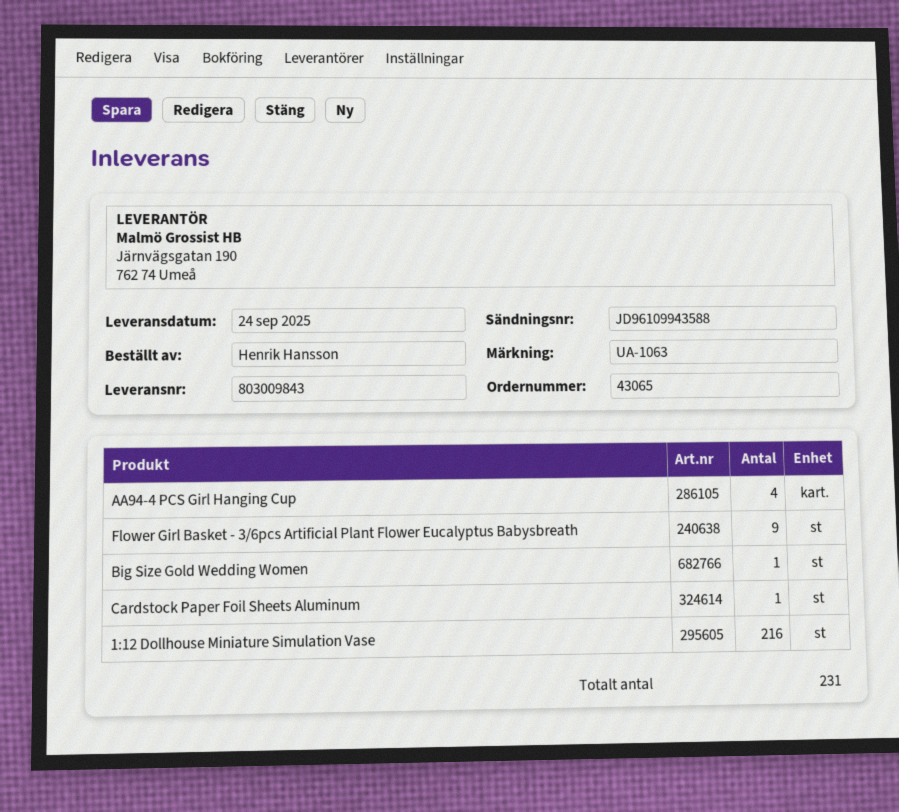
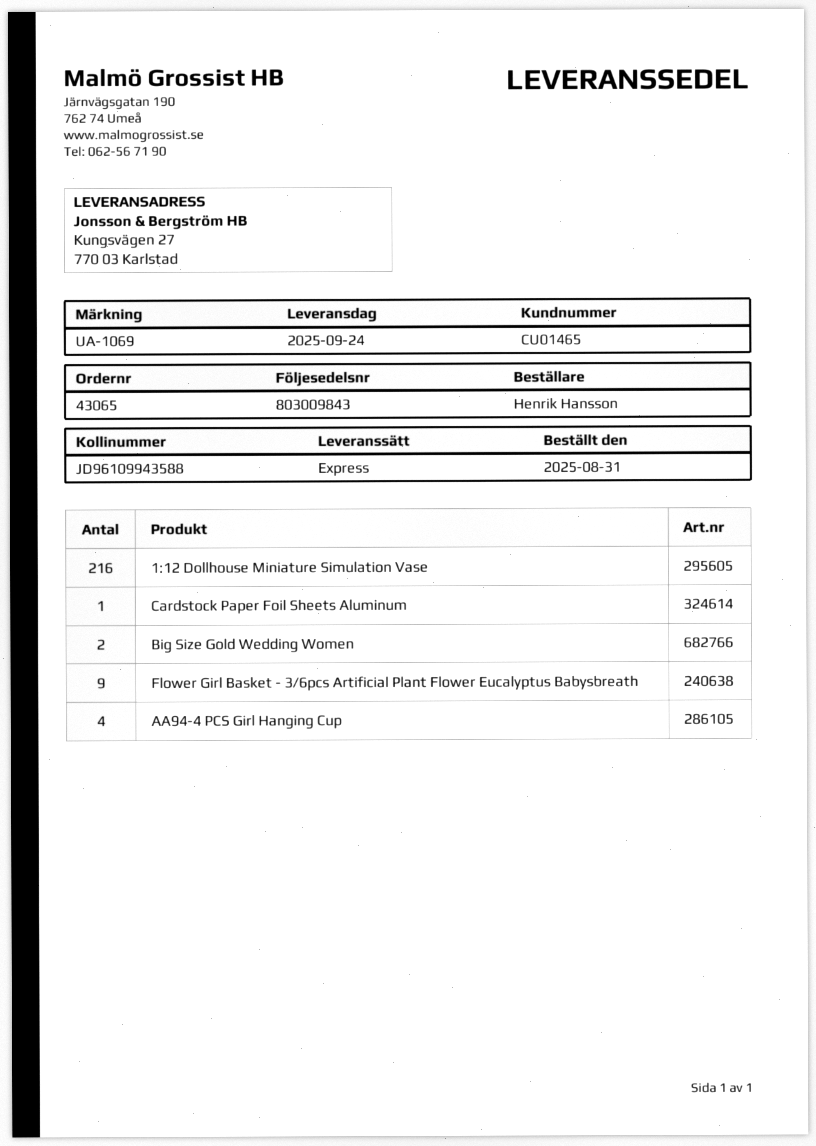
reference: UA-1063 -> UA-1069
Big Size Gold Wedding Women: 1 -> 2

